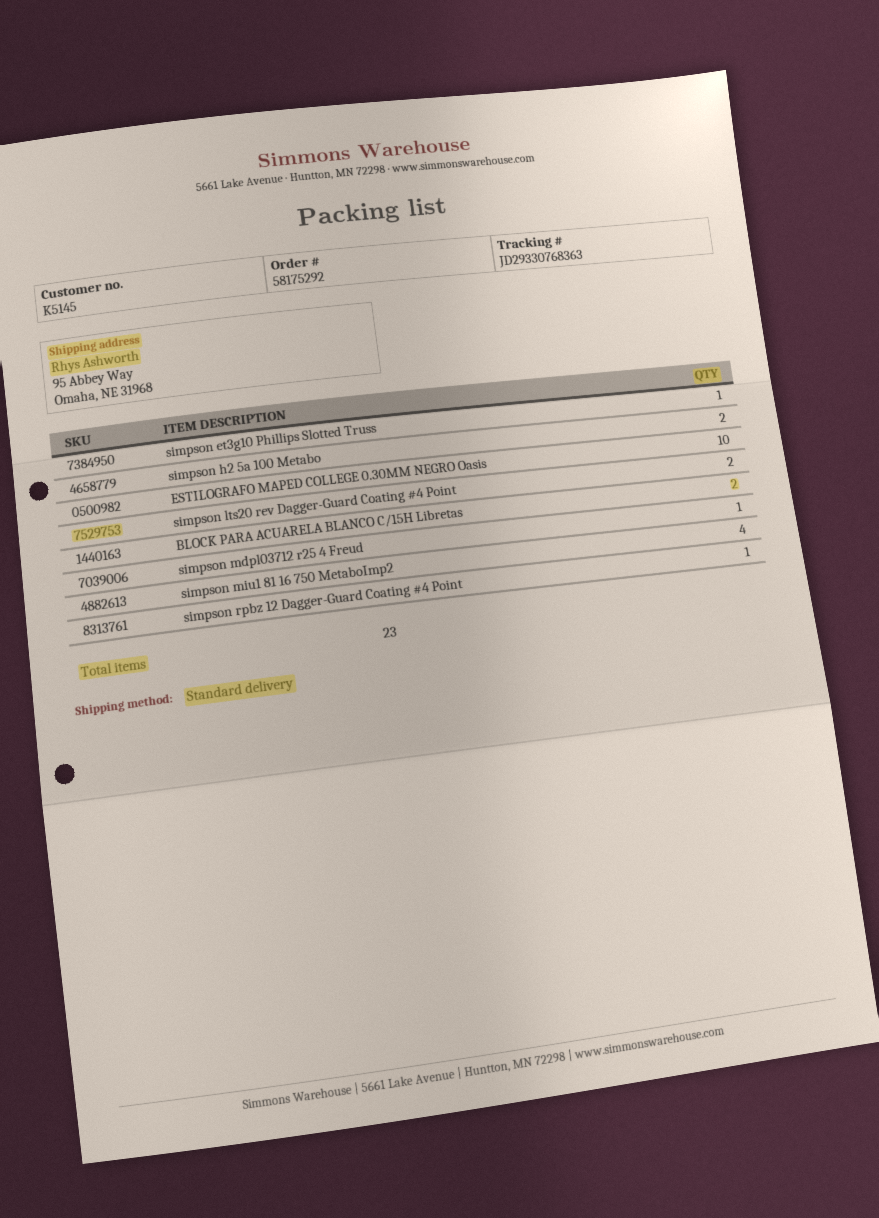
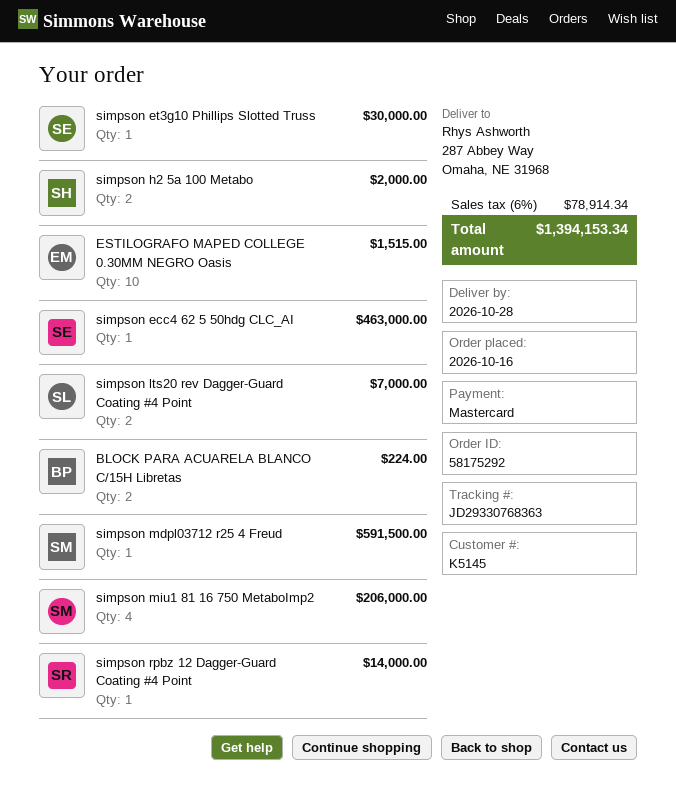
ship to: 95 Abbey Way, Omaha, NE 31968 -> 287 Abbey Way, Omaha, NE 31968
simpson ecc4 62 5 50hdg CLC_AI: none -> 1

